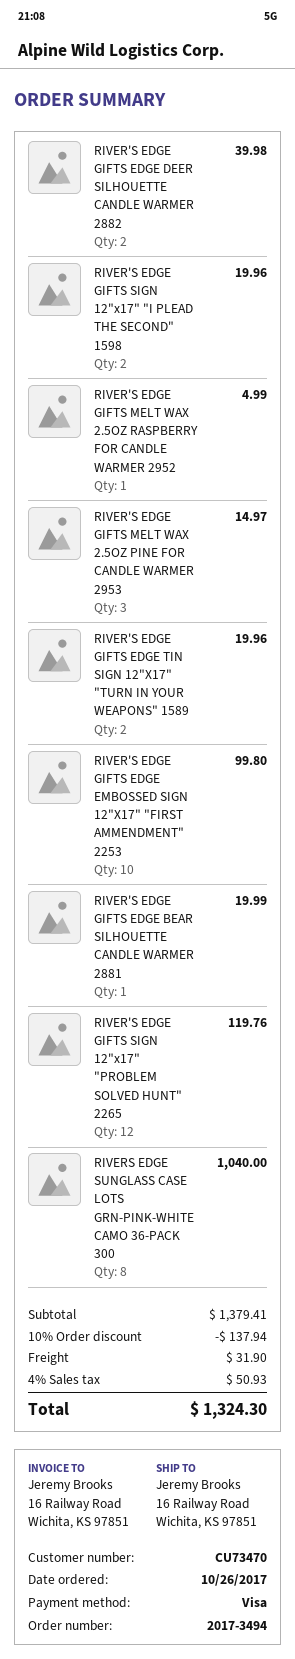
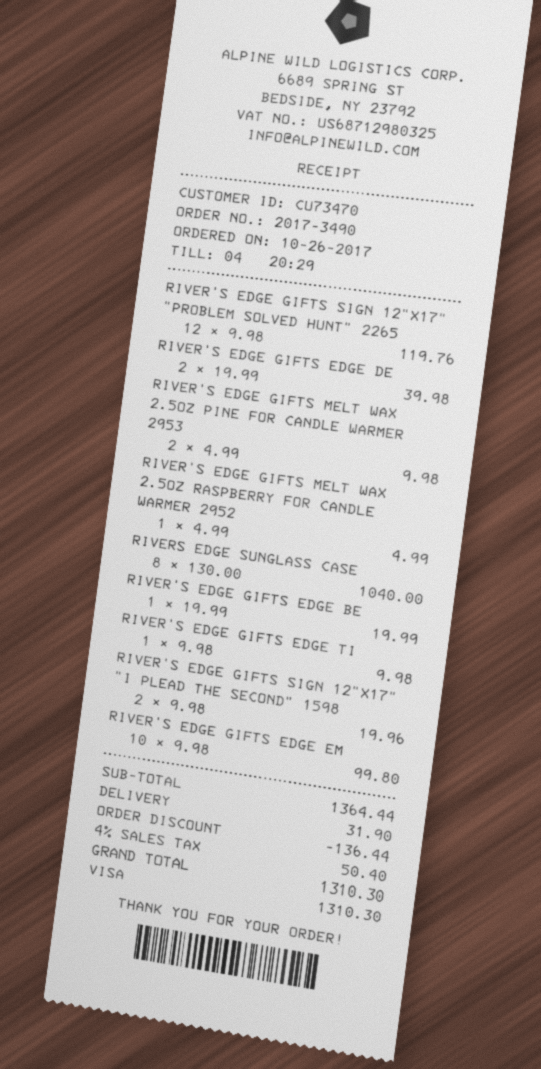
order number: 2017-3494 -> 2017-3490
RIVER'S EDGE GIFTS MELT WAX 2.5OZ PINE FOR CANDLE WARMER 2953: 3 for 14.97 -> 2 for 9.98
RIVER'S EDGE GIFTS EDGE TIN SIGN 12"X17" "TURN IN YOUR WEAPONS" 1589: 2 for 19.96 -> 1 for 9.98
subtotal: 1379.41 -> 1364.44
discount: 137.94 -> 136.44
tax: 4% = 50.93 -> 4% = 50.40
total: 1324.30 -> 1310.30

